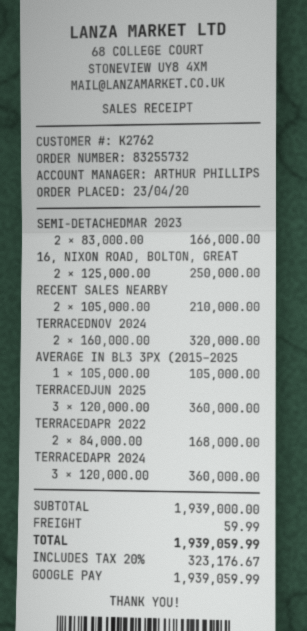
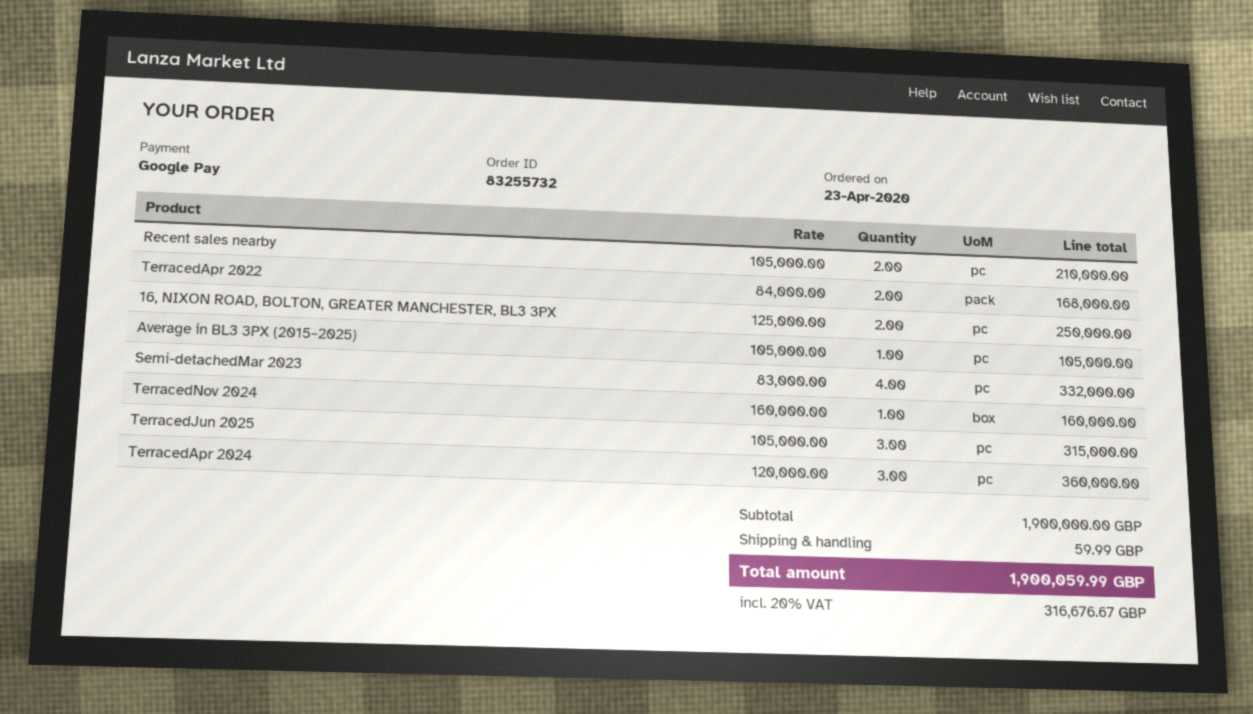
SEMI-DETACHEDMAR 2023: 2 x 83000.00 = 166000.00 -> 4 x 83000.00 = 332000.00
TERRACEDNOV 2024: 2 x 160000.00 = 320000.00 -> 1 x 160000.00 = 160000.00
TERRACEDJUN 2025: 3 x 120000.00 = 360000.00 -> 3 x 105000.00 = 315000.00
subtotal: 1939000.00 -> 1900000.00
tax: 20% = 323176.67 -> 20% = 316676.67
total: 1939059.99 -> 1900059.99

